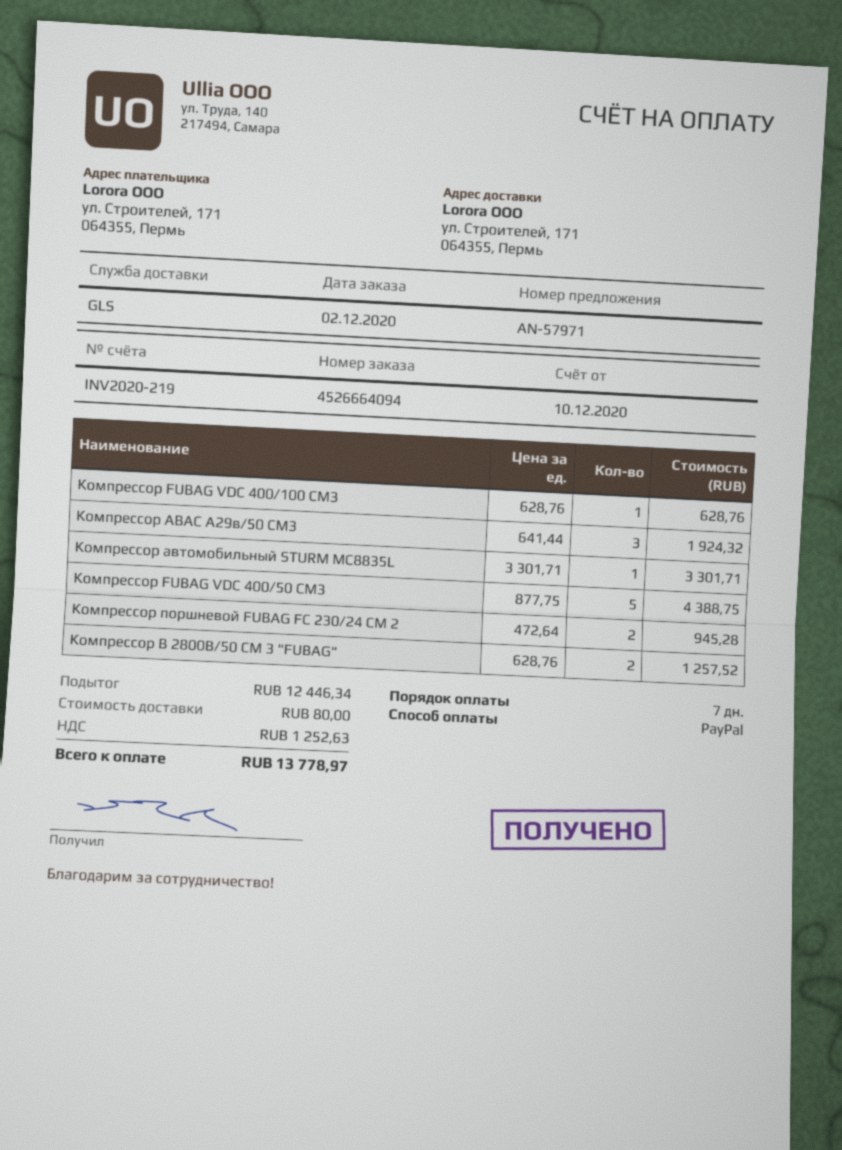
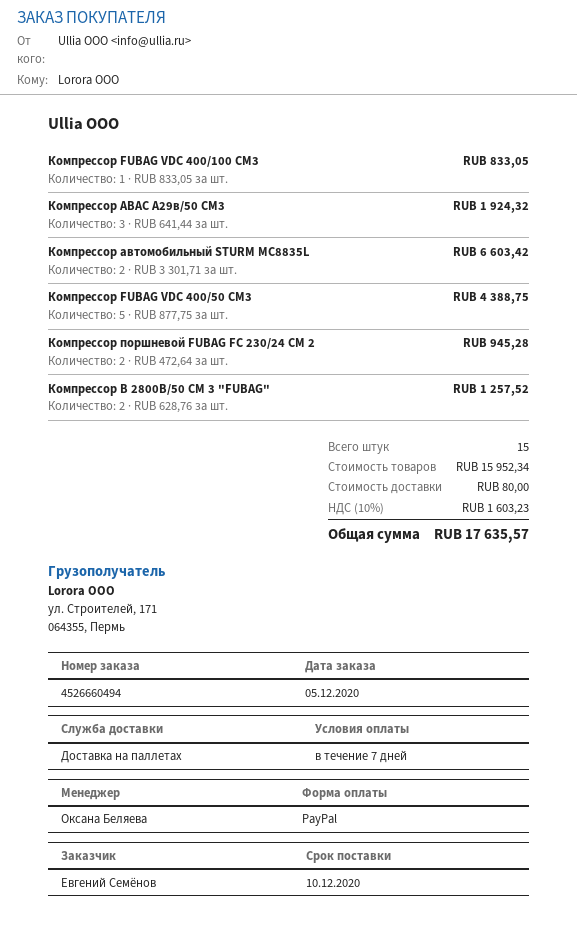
order number: 4526664094 -> 4526660494
order date: 2020-12-02 -> 2020-12-05
shipping method: GLS -> pallet freight
Компрессор FUBAG VDC 400/100 CM3: 1 x 628.76 = 628.76 -> 1 x 833.05 = 833.05
Компрессор автомобильный STURM MC8835L: 1 x 3301.71 = 3301.71 -> 2 x 3301.71 = 6603.42
subtotal: 12446.34 -> 15952.34
tax: 1252.63 -> 1603.23
total: 13778.97 -> 17635.57

